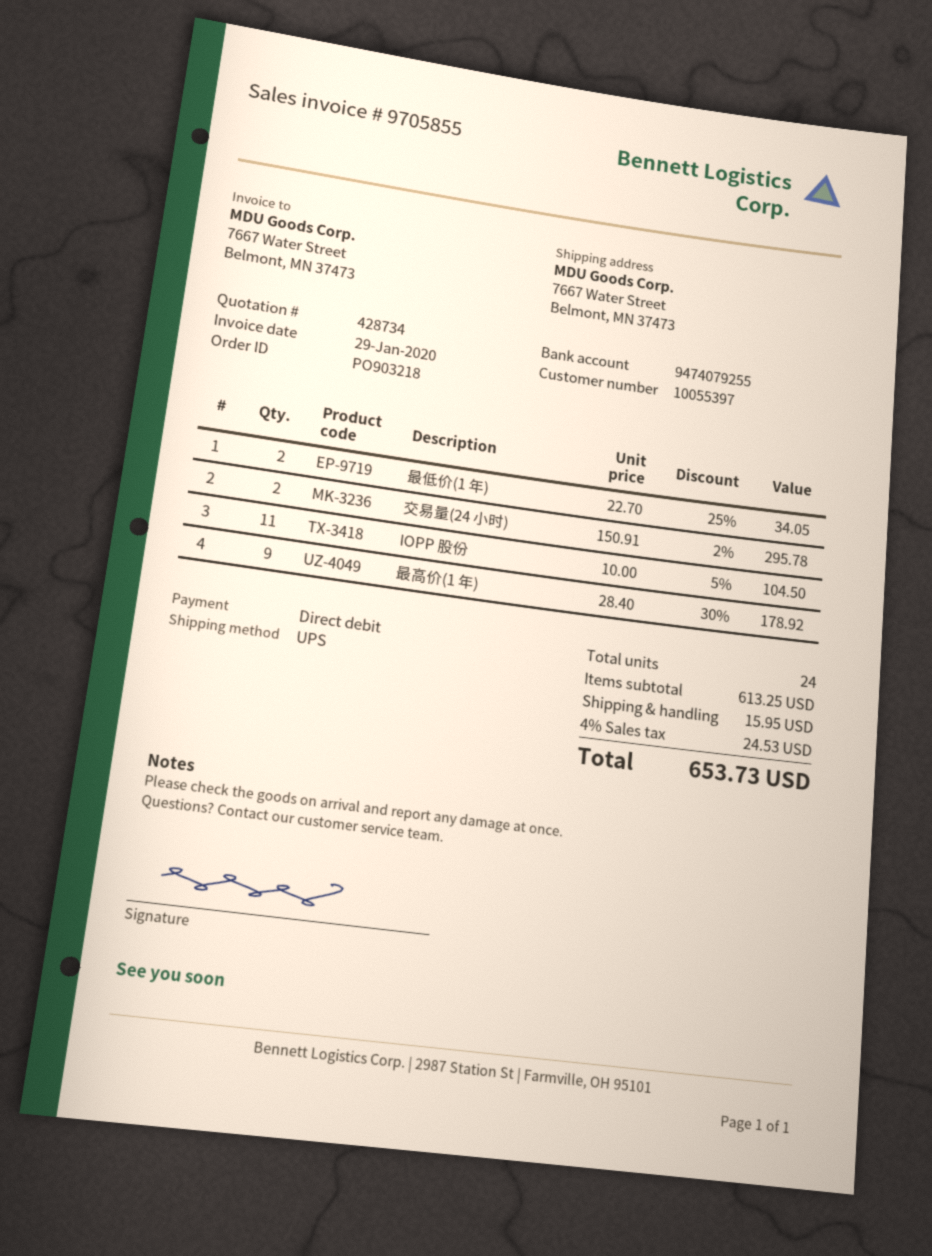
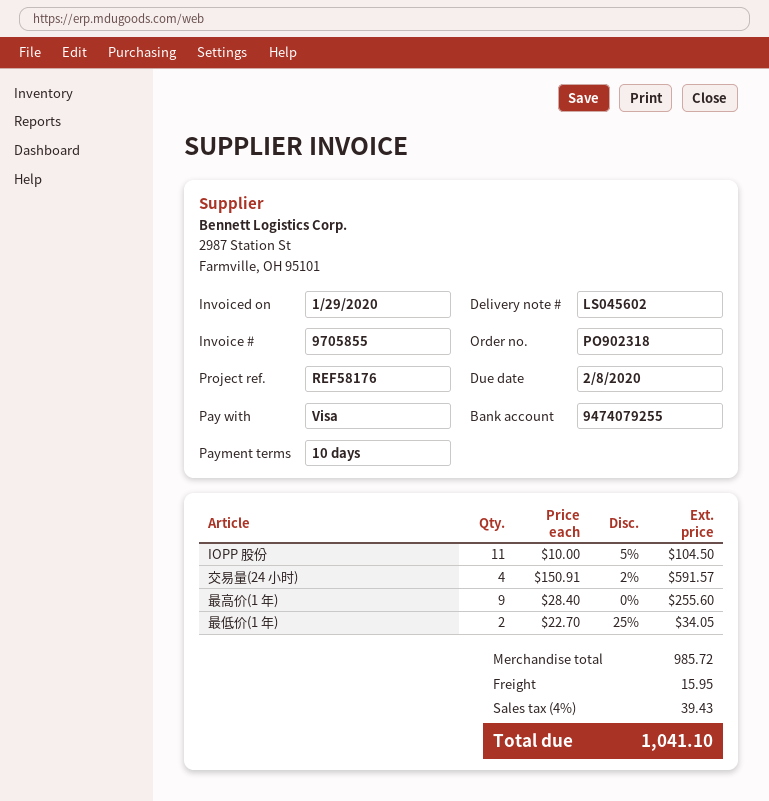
order number: PO903218 -> PO902318
payment method: direct debit -> Visa
交易量(24 小时): 2 x 150.91 - 2% = 295.78 -> 4 x 150.91 - 2% = 591.57
最高价(1 年): 9 x 28.40 - 30% = 178.92 -> 9 x 28.40 = 255.60
subtotal: 613.25 -> 985.72
tax: 4% = 24.53 -> 4% = 39.43
total: 653.73 -> 1041.10

